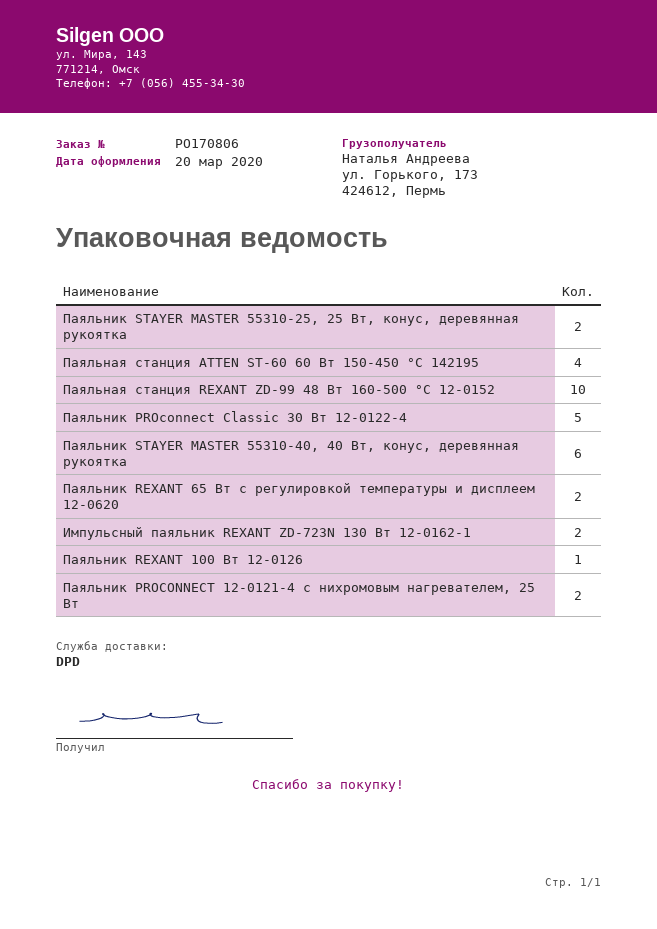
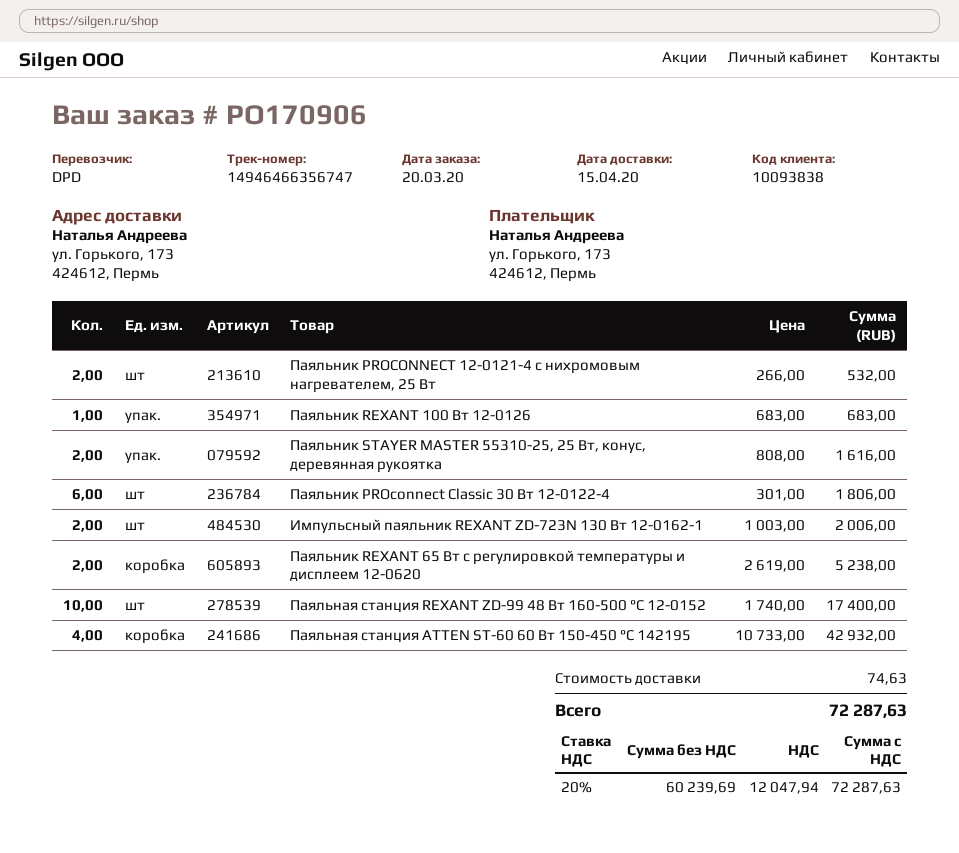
order number: PO170806 -> PO170906
Паяльник PROconnect Classic 30 Вт 12-0122-4: 5 -> 6
Паяльник STAYER MASTER 55310-40, 40 Вт, конус, деревянная рукоятка: 6 -> none

